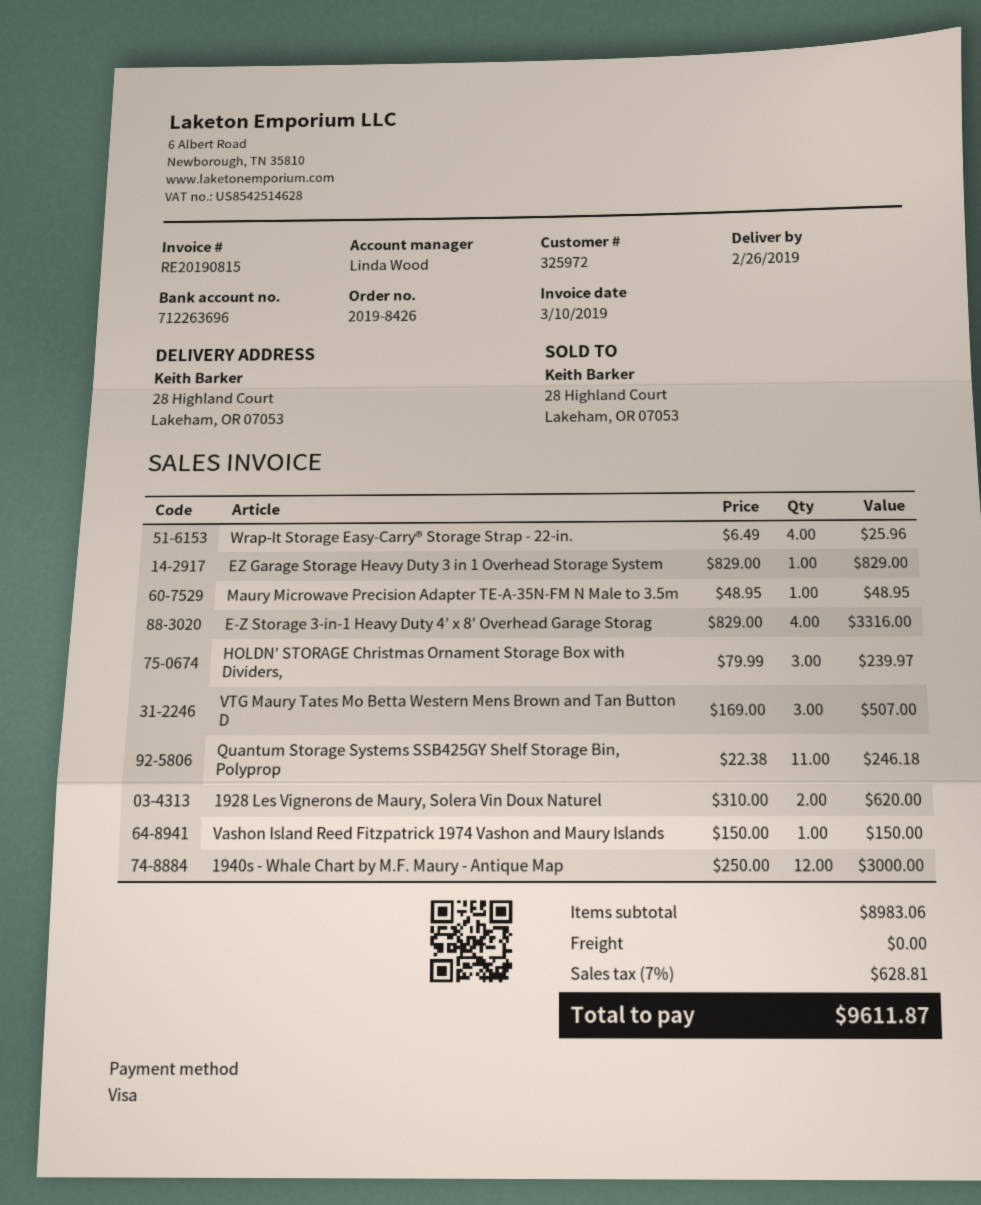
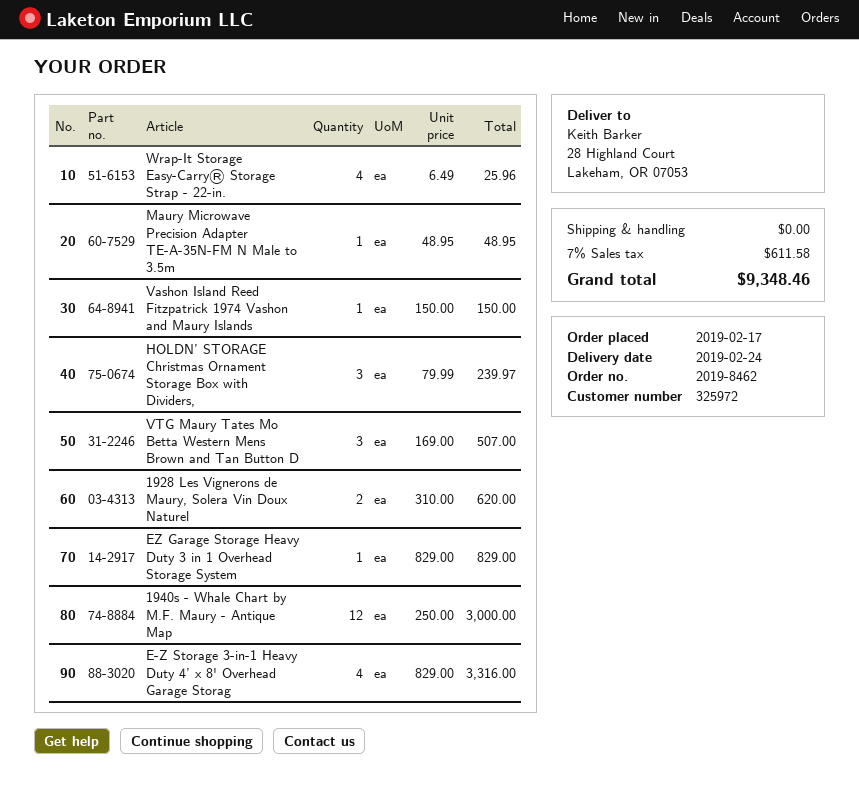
order number: 2019-8426 -> 2019-8462
delivery date: 2019-02-26 -> 2019-02-24
Quantum Storage Systems SSB425GY Shelf Storage Bin, Polyprop: 11 x 22.38 = 246.18 -> none
tax: 7% = 628.81 -> 7% = 611.58
total: 9611.87 -> 9348.46

